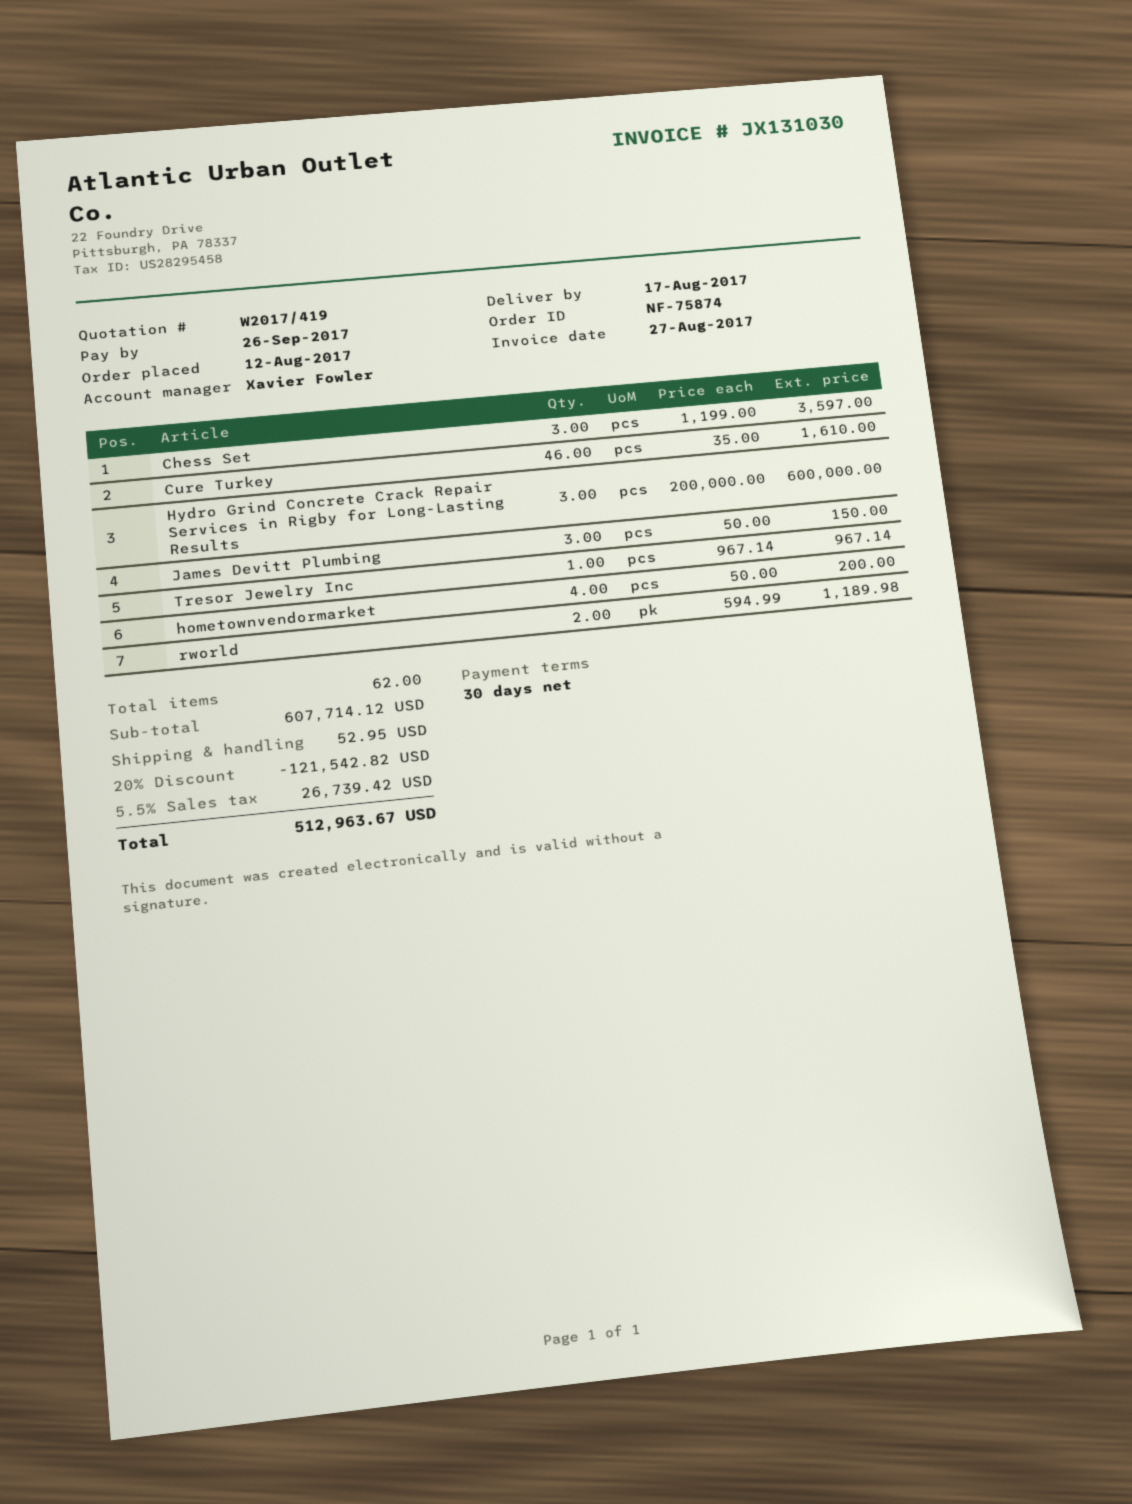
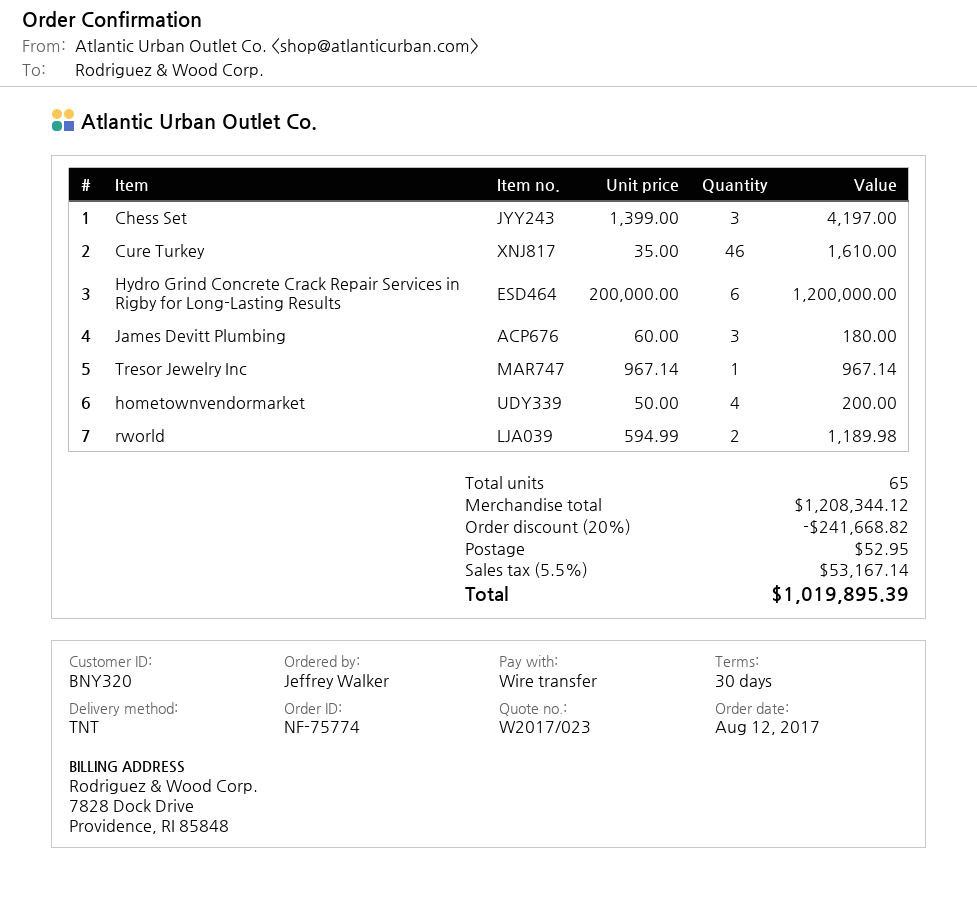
quote number: W2017/419 -> W2017/023
order number: NF-75874 -> NF-75774
Chess Set: 3 x 1199.00 = 3597.00 -> 3 x 1399.00 = 4197.00
Hydro Grind Concrete Crack Repair Services in Rigby for Long-Lasting Results: 3 x 200000.00 = 600000.00 -> 6 x 200000.00 = 1200000.00
James Devitt Plumbing: 3 x 50.00 = 150.00 -> 3 x 60.00 = 180.00
total quantity: 62 -> 65
subtotal: 607714.12 -> 1208344.12
discount: 20% = 121542.82 -> 20% = 241668.82
tax: 5.5% = 26739.42 -> 5.5% = 53167.14
total: 512963.67 -> 1019895.39

